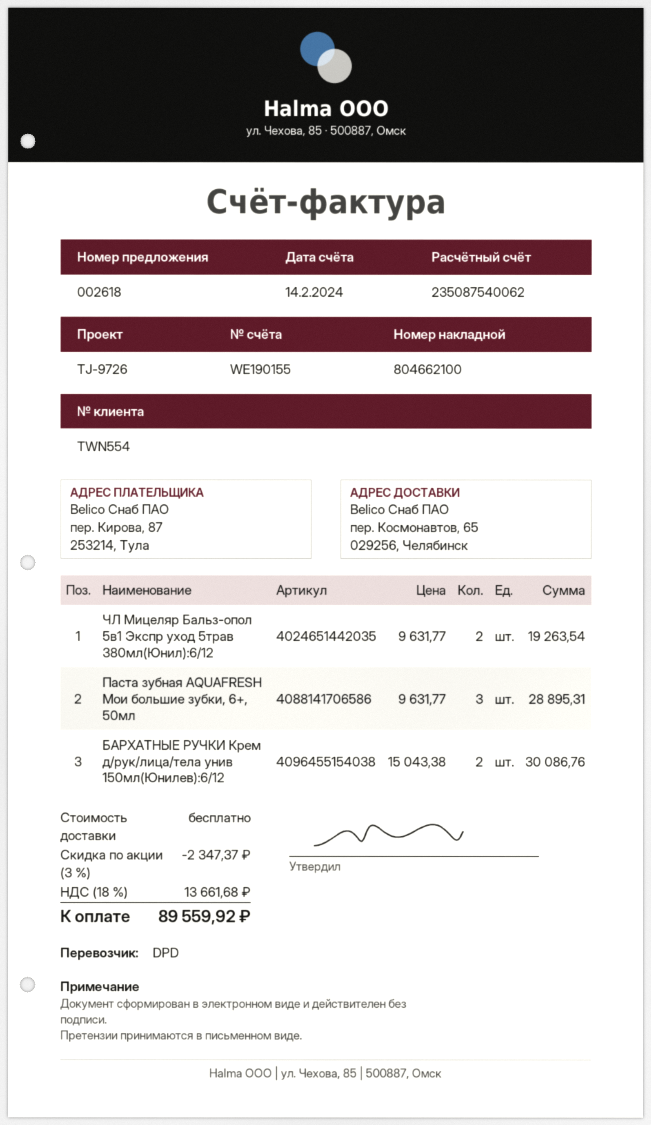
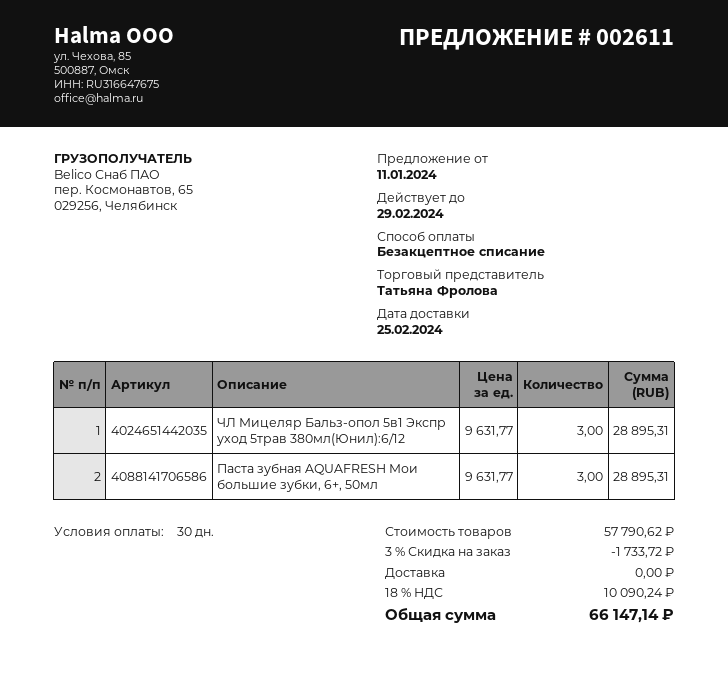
quote number: 002618 -> 002611
ЧЛ Мицеляр Бальз-опол 5в1 Экспр уход 5трав 380мл(Юнил):6/12: 2 x 9631.77 = 19263.54 -> 3 x 9631.77 = 28895.31
БАРХАТНЫЕ РУЧКИ Крем д/рук/лица/тела унив 150мл(Юнилев):6/12: 2 x 15043.38 = 30086.76 -> none
discount: 3% = 2347.37 -> 3% = 1733.72
tax: 18% = 13661.68 -> 18% = 10090.24
total: 89559.92 -> 66147.14

